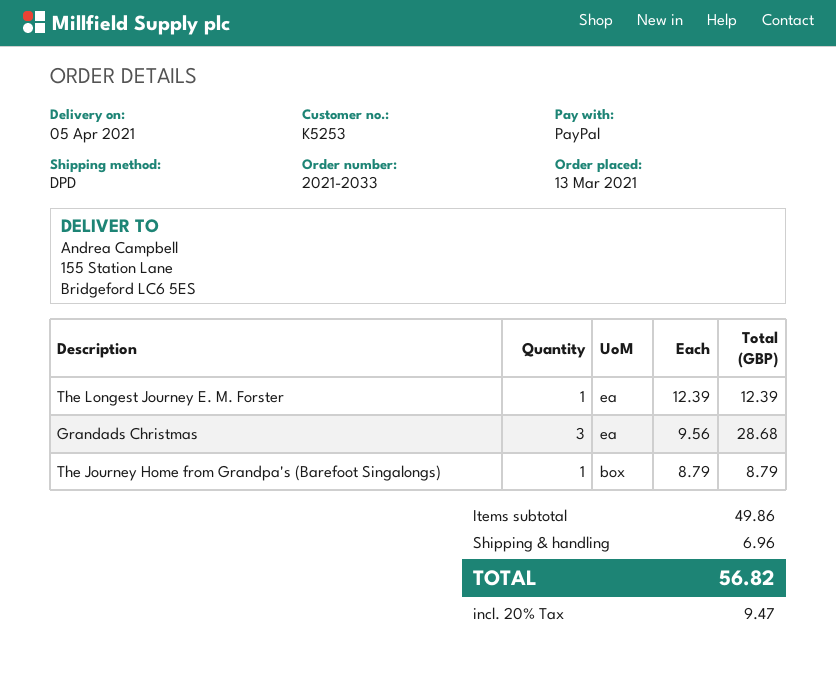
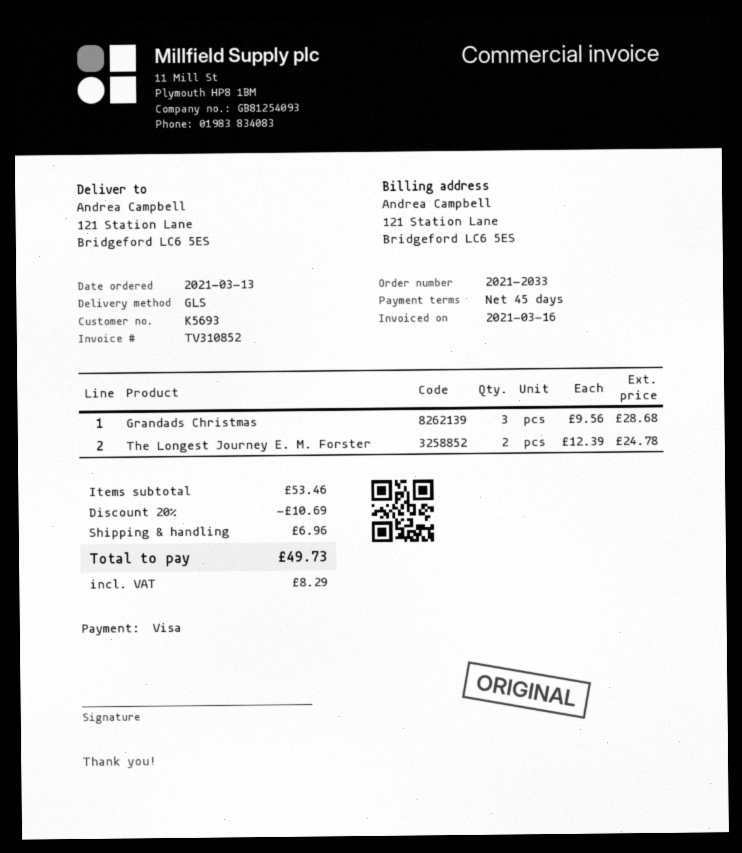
customer number: K5253 -> K5693
payment method: PayPal -> Visa
shipping method: DPD -> GLS
ship to: 155 Station Lane, Bridgeford LC6 5ES -> 121 Station Lane, Bridgeford LC6 5ES
The Longest Journey E. M. Forster: 1 x 12.39 = 12.39 -> 2 x 12.39 = 24.78
The Journey Home from Grandpa's (Barefoot Singalongs): 1 x 8.79 = 8.79 -> none
subtotal: 49.86 -> 53.46
discount: none -> 20% = 10.69
tax: 9.47 -> 8.29
total: 56.82 -> 49.73

